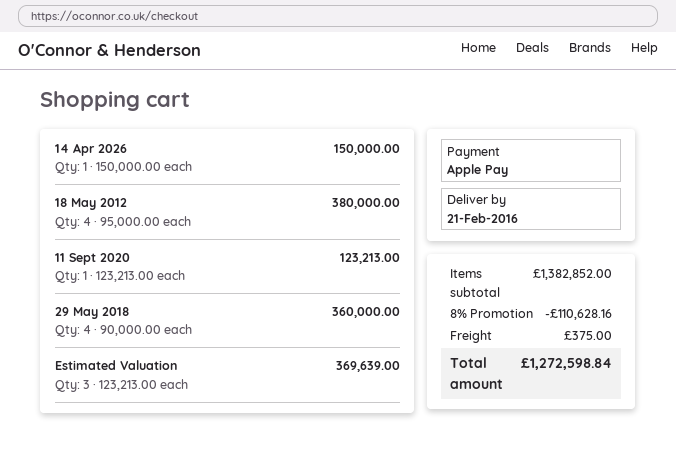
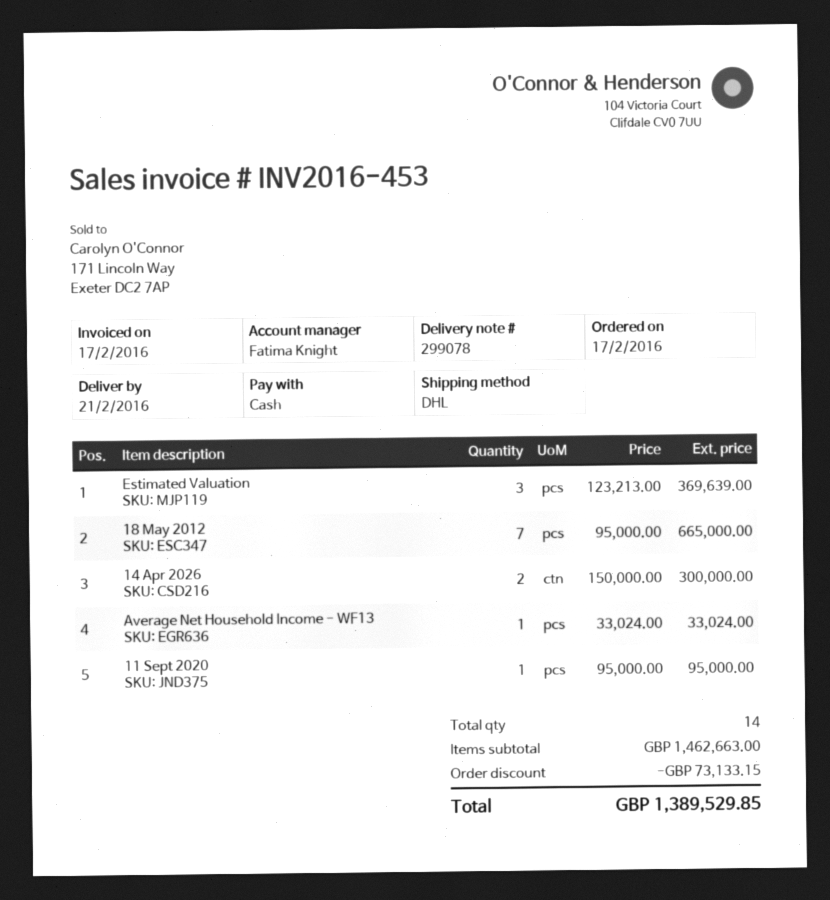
payment method: Apple Pay -> cash
14 Apr 2026: 1 x 150000.00 = 150000.00 -> 2 x 150000.00 = 300000.00
18 May 2012: 4 x 95000.00 = 380000.00 -> 7 x 95000.00 = 665000.00
11 Sept 2020: 1 x 123213.00 = 123213.00 -> 1 x 95000.00 = 95000.00
29 May 2018: 4 x 90000.00 = 360000.00 -> none
Average Net Household Income - WF13: none -> 1 x 33024.00 = 33024.00
subtotal: 1382852.00 -> 1462663.00
discount: 110628.16 -> 73133.15
shipping: 375.00 -> none
total: 1272598.84 -> 1389529.85

